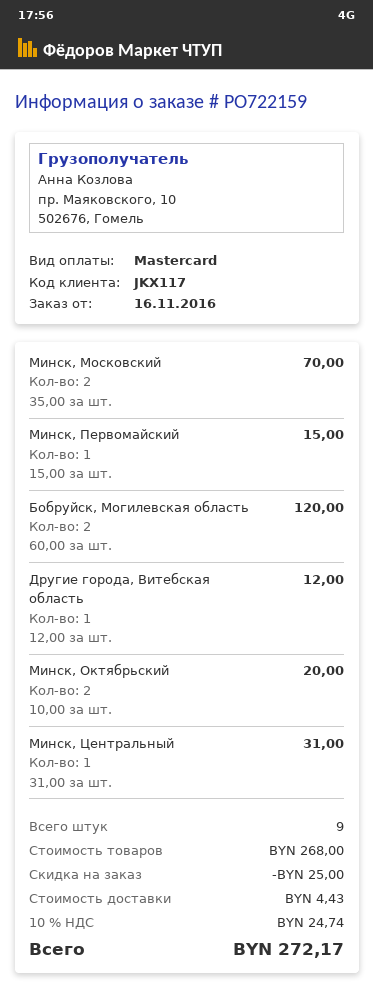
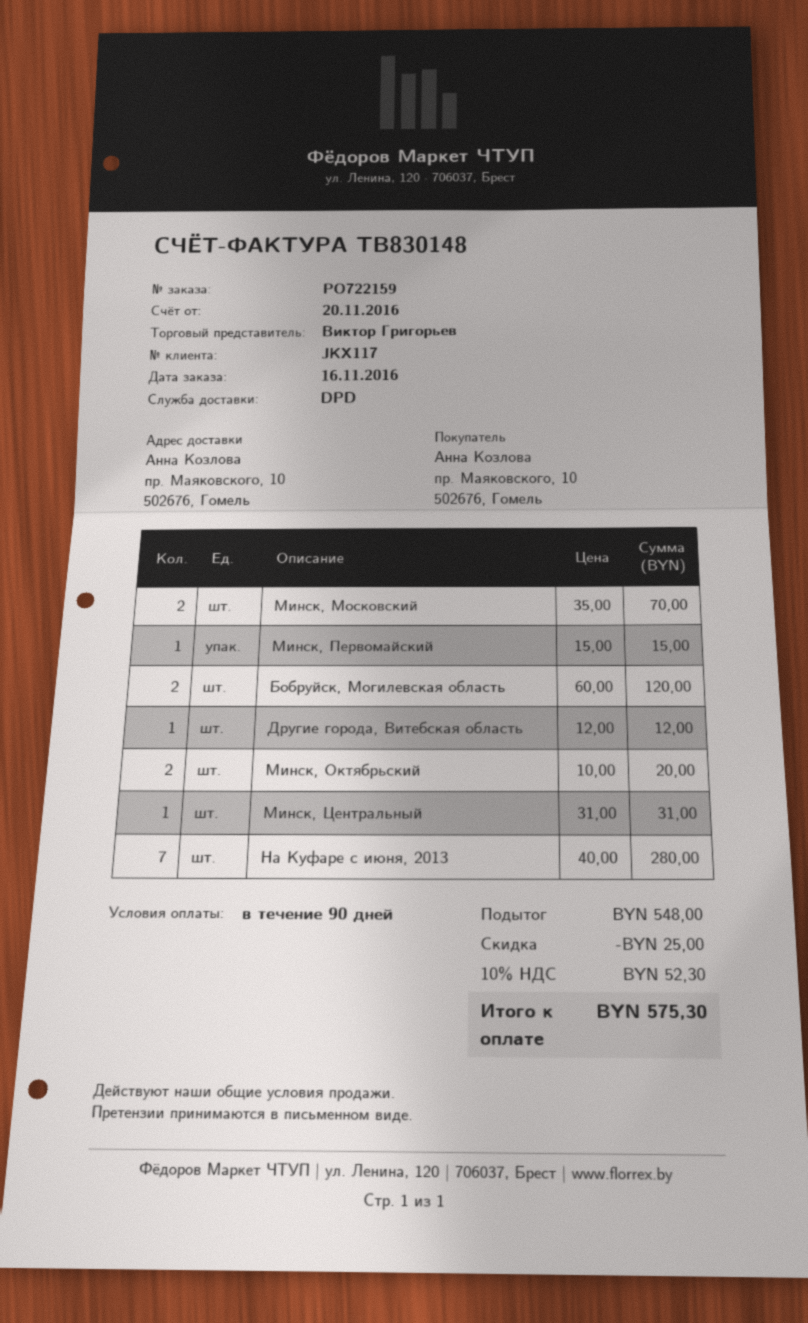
На Куфаре с июня, 2013: none -> 7 x 40.00 = 280.00
subtotal: 268.00 -> 548.00
shipping: 4.43 -> none
tax: 10% = 24.74 -> 10% = 52.30
total: 272.17 -> 575.30

